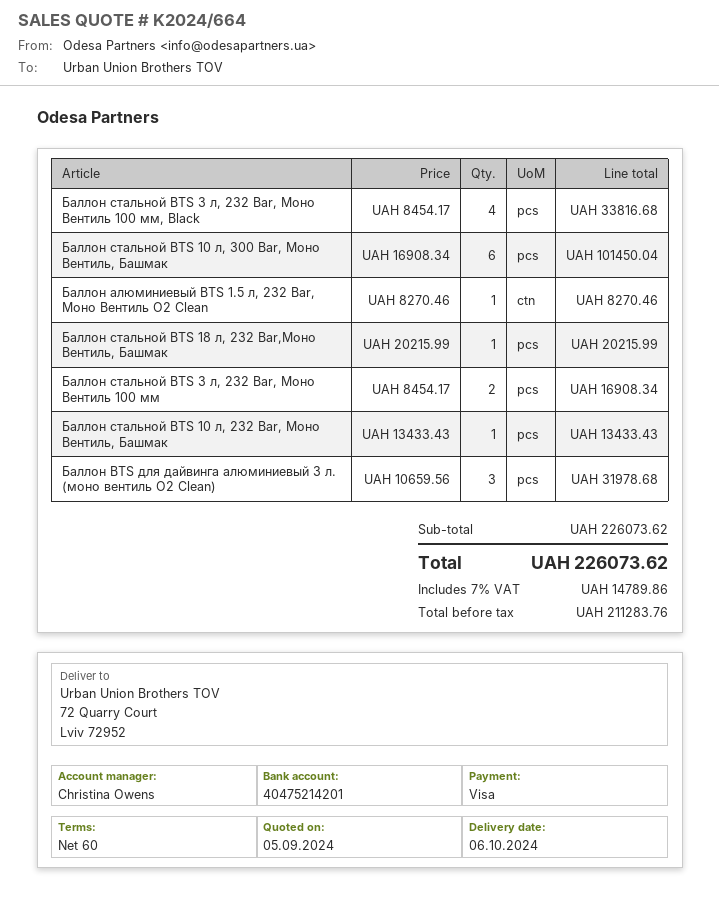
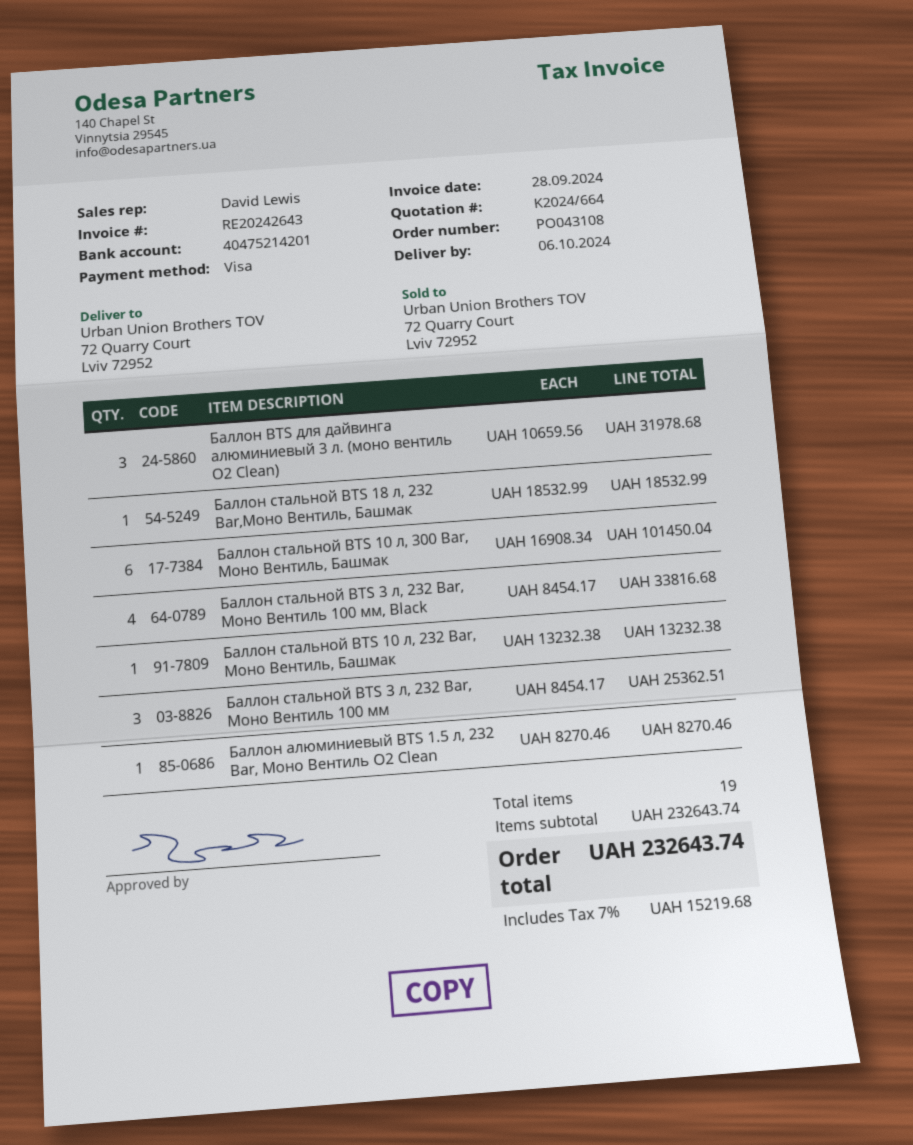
sales rep: Christina Owens -> David Lewis
Баллон стальной BTS 18 л, 232 Bar,Моно Вентиль, Башмак: 1 x 20215.99 = 20215.99 -> 1 x 18532.99 = 18532.99
Баллон стальной BTS 3 л, 232 Bar, Моно Вентиль 100 мм: 2 x 8454.17 = 16908.34 -> 3 x 8454.17 = 25362.51
Баллон стальной BTS 10 л, 232 Bar, Моно Вентиль, Башмак: 1 x 13433.43 = 13433.43 -> 1 x 13232.38 = 13232.38
subtotal: 226073.62 -> 232643.74
tax: 7% = 14789.86 -> 7% = 15219.68
total: 226073.62 -> 232643.74

